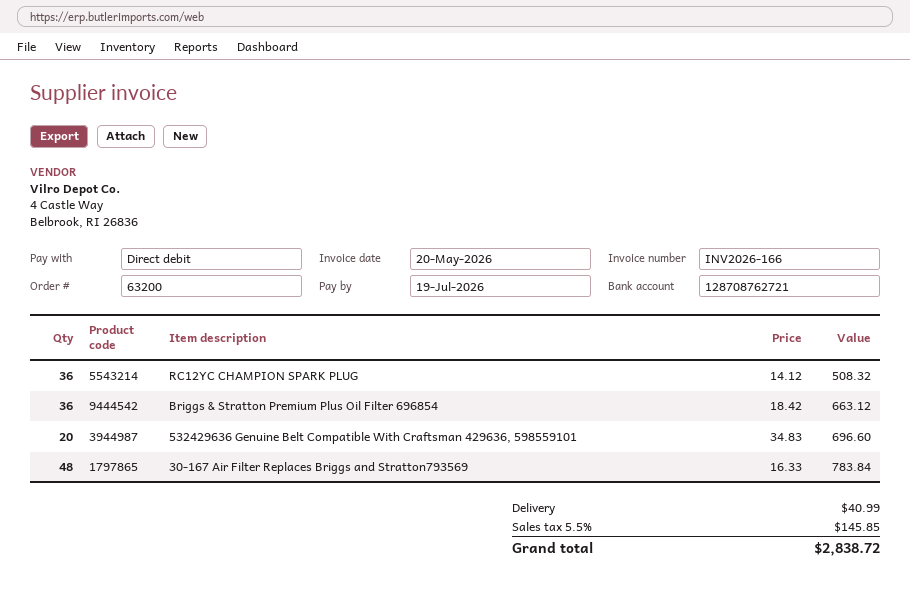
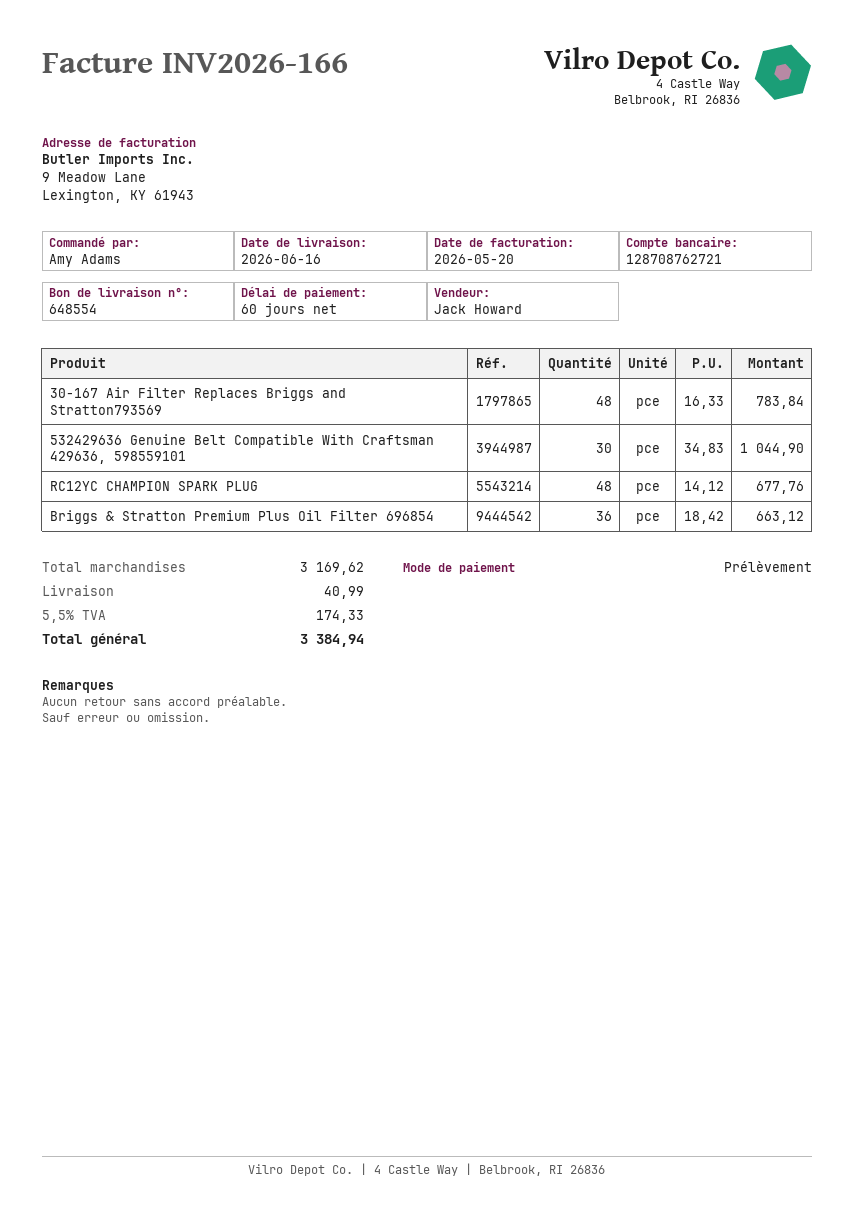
RC12YC CHAMPION SPARK PLUG: 36 x 14.12 = 508.32 -> 48 x 14.12 = 677.76
532429636 Genuine Belt Compatible With Craftsman 429636, 598559101: 20 x 34.83 = 696.60 -> 30 x 34.83 = 1044.90
tax: 5.5% = 145.85 -> 5.5% = 174.33
total: 2838.72 -> 3384.94

